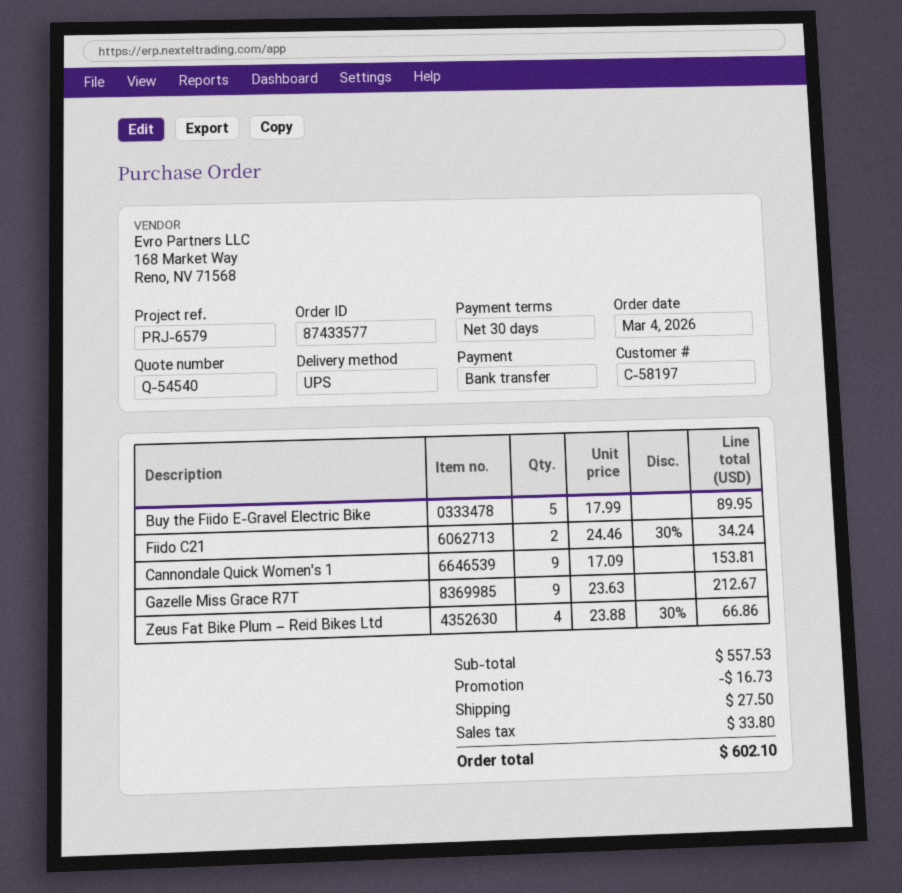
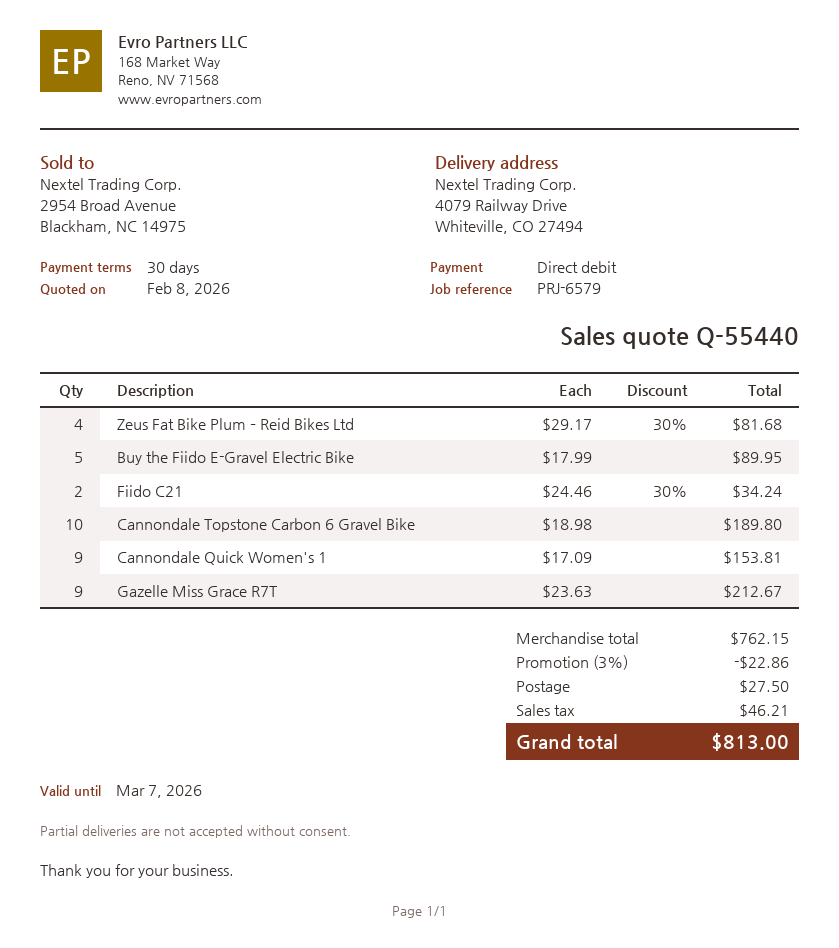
quote number: Q-54540 -> Q-55440
payment method: bank transfer -> direct debit
Zeus Fat Bike Plum – Reid Bikes Ltd: 4 x 23.88 - 30% = 66.86 -> 4 x 29.17 - 30% = 81.68
Cannondale Topstone Carbon 6 Gravel Bike: none -> 10 x 18.98 = 189.80
subtotal: 557.53 -> 762.15
discount: 16.73 -> 22.86
tax: 33.80 -> 46.21
total: 602.10 -> 813.00

